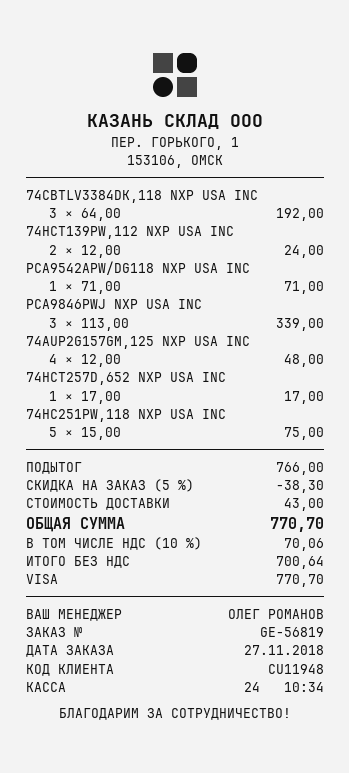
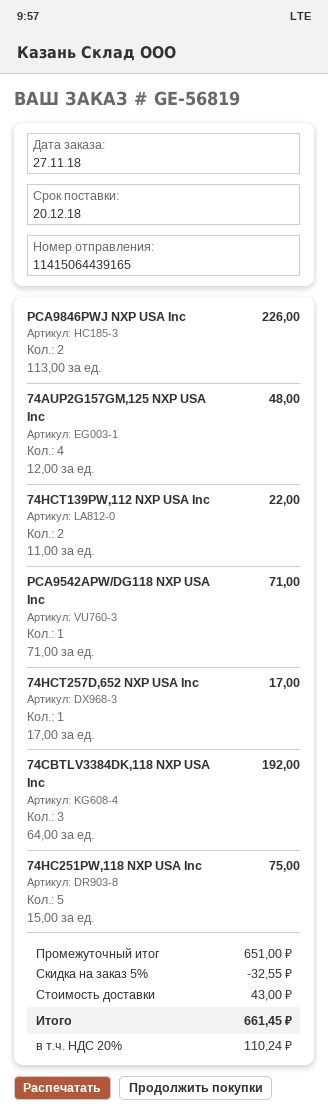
74HCT139PW,112 NXP USA INC: 2 x 12.00 = 24.00 -> 2 x 11.00 = 22.00
PCA9846PWJ NXP USA INC: 3 x 113.00 = 339.00 -> 2 x 113.00 = 226.00
subtotal: 766.00 -> 651.00
discount: 5% = 38.30 -> 5% = 32.55
tax: 10% = 70.06 -> 20% = 110.24
total: 770.70 -> 661.45

